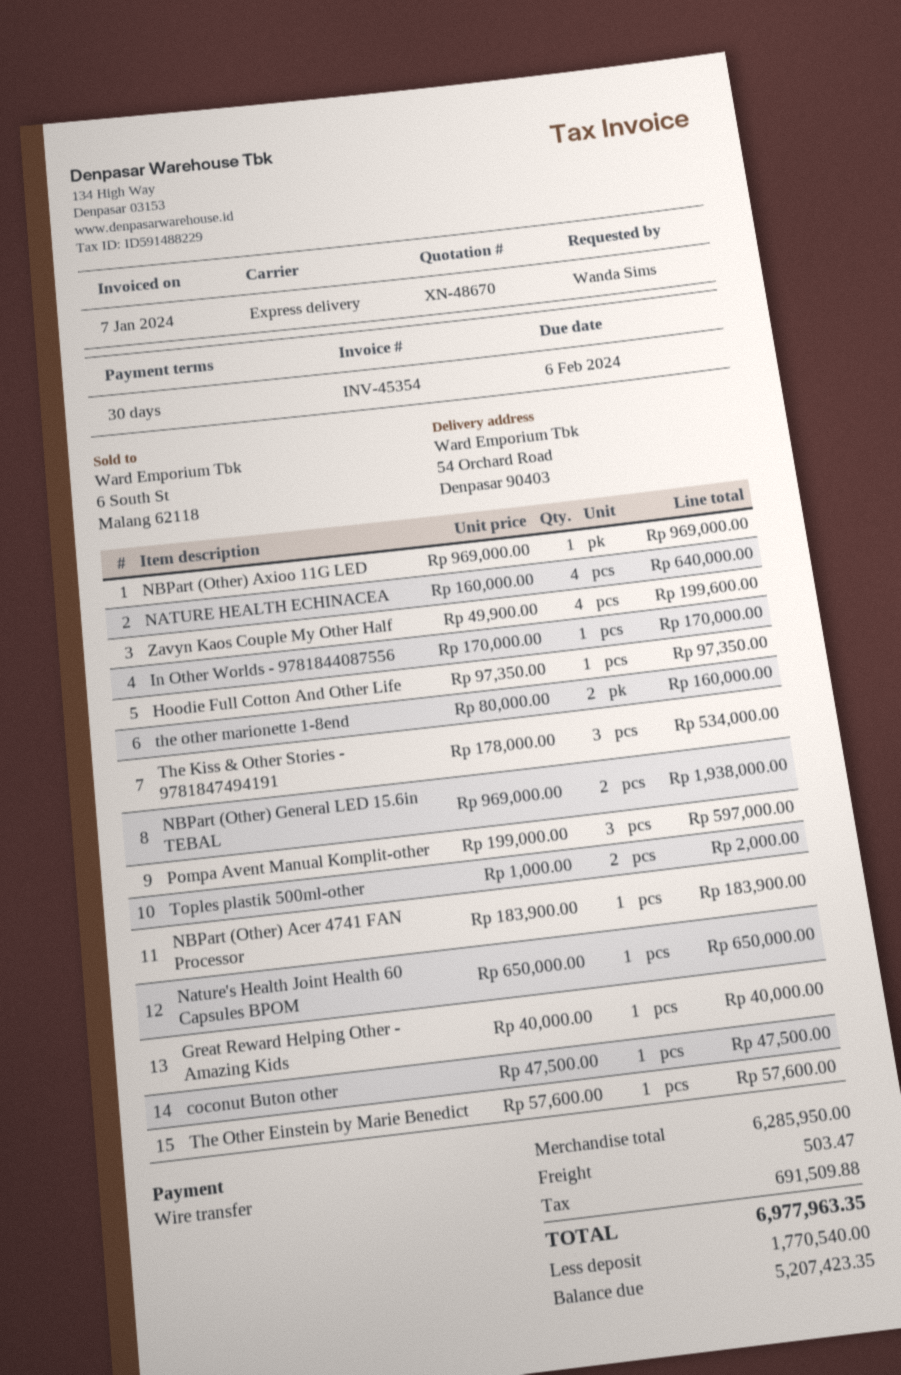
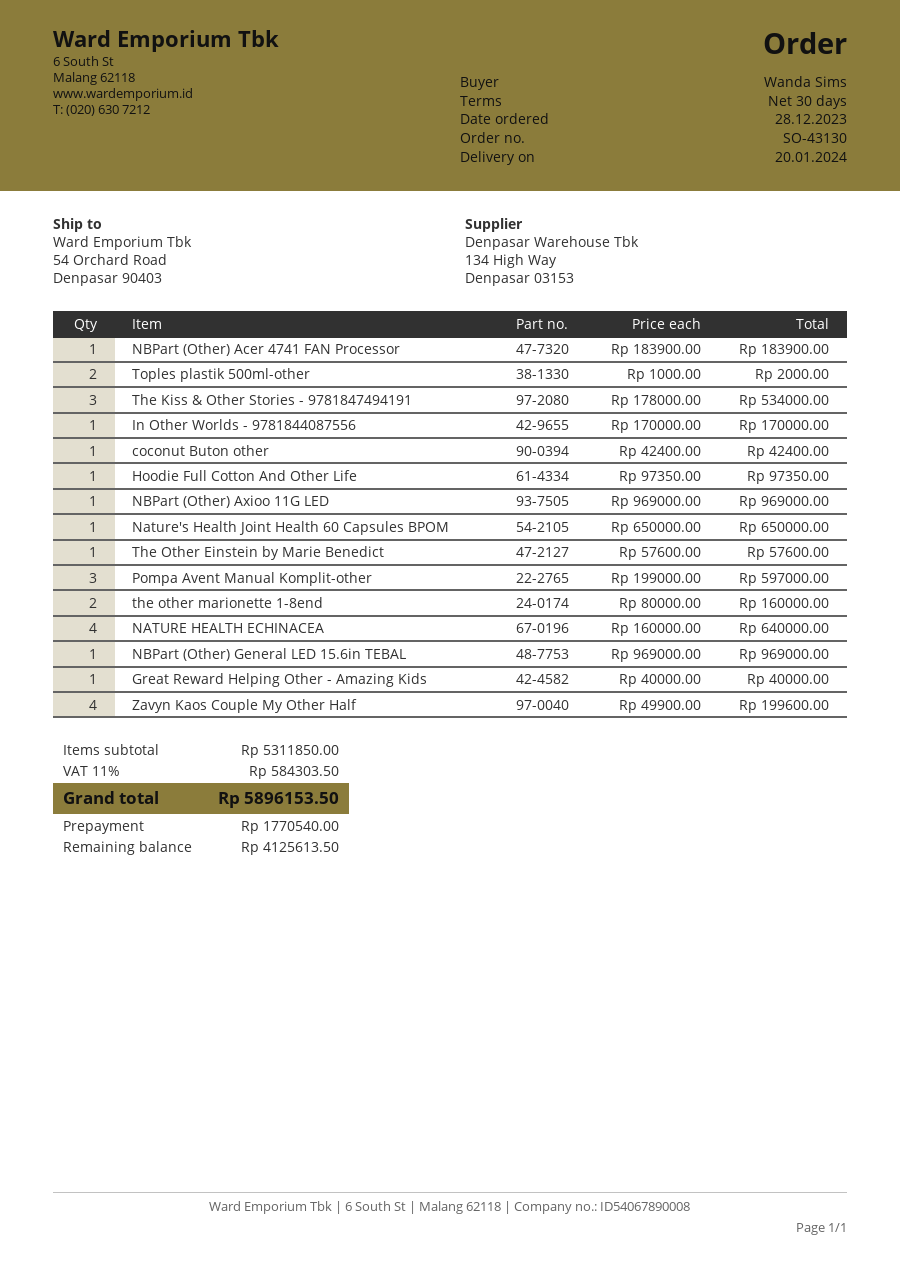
NBPart (Other) General LED 15.6in TEBAL: 2 x 969000.00 = 1938000.00 -> 1 x 969000.00 = 969000.00
coconut Buton other: 1 x 47500.00 = 47500.00 -> 1 x 42400.00 = 42400.00
subtotal: 6285950.00 -> 5311850.00
shipping: 503.47 -> none
tax: 691509.88 -> 584303.50
total: 6977963.35 -> 5896153.50
balance: 5207423.35 -> 4125613.50

